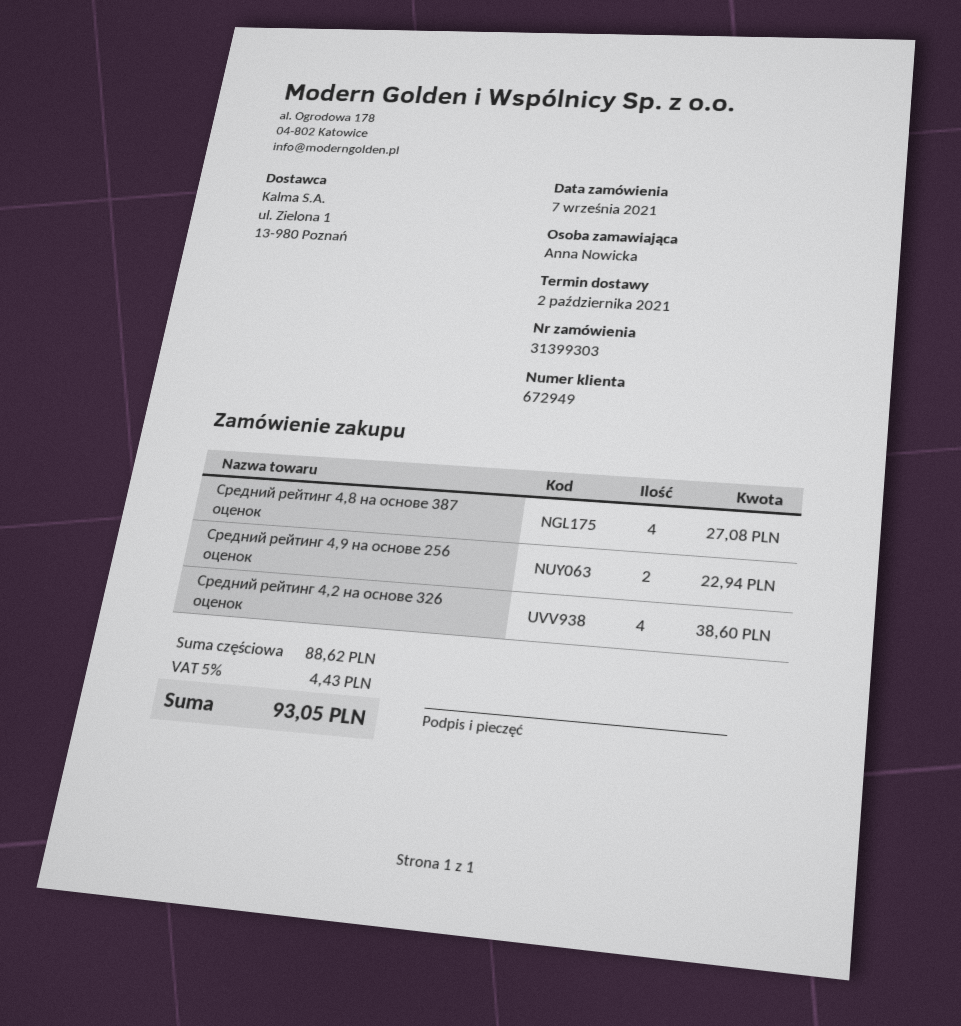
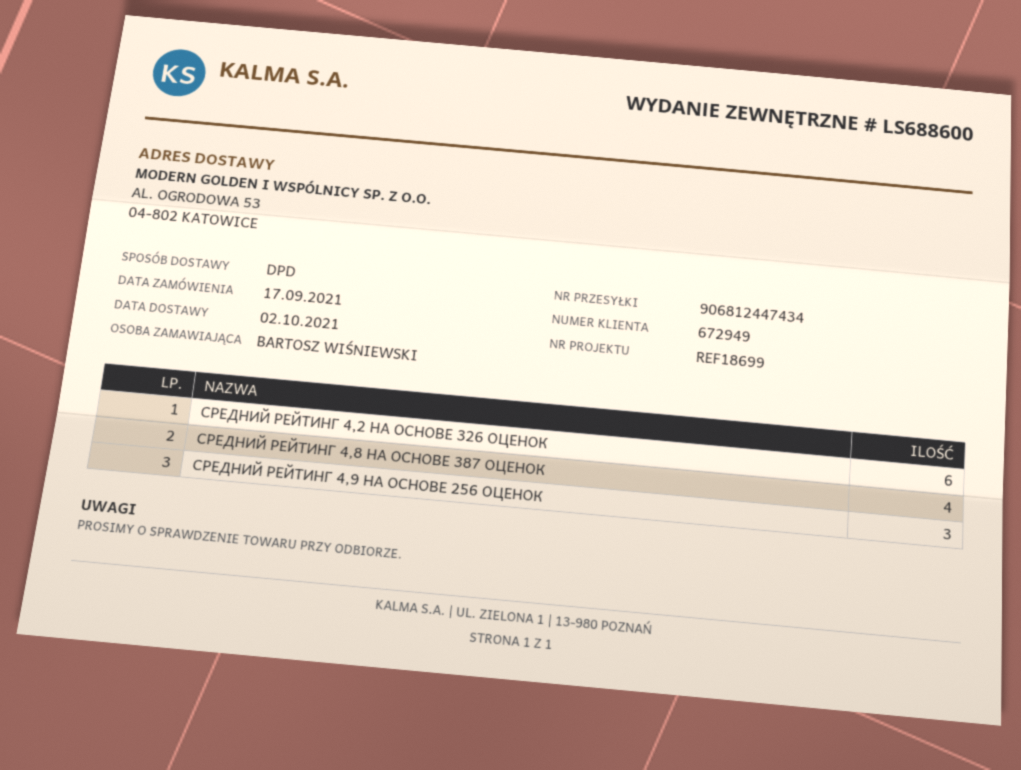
order date: 2021-09-07 -> 2021-09-17
ordered by: Anna Nowicka -> BARTOSZ WIŚNIEWSKI
Средний рейтинг 4,9 на основе 256 оценок: 2 -> 3
Средний рейтинг 4,2 на основе 326 оценок: 4 -> 6

